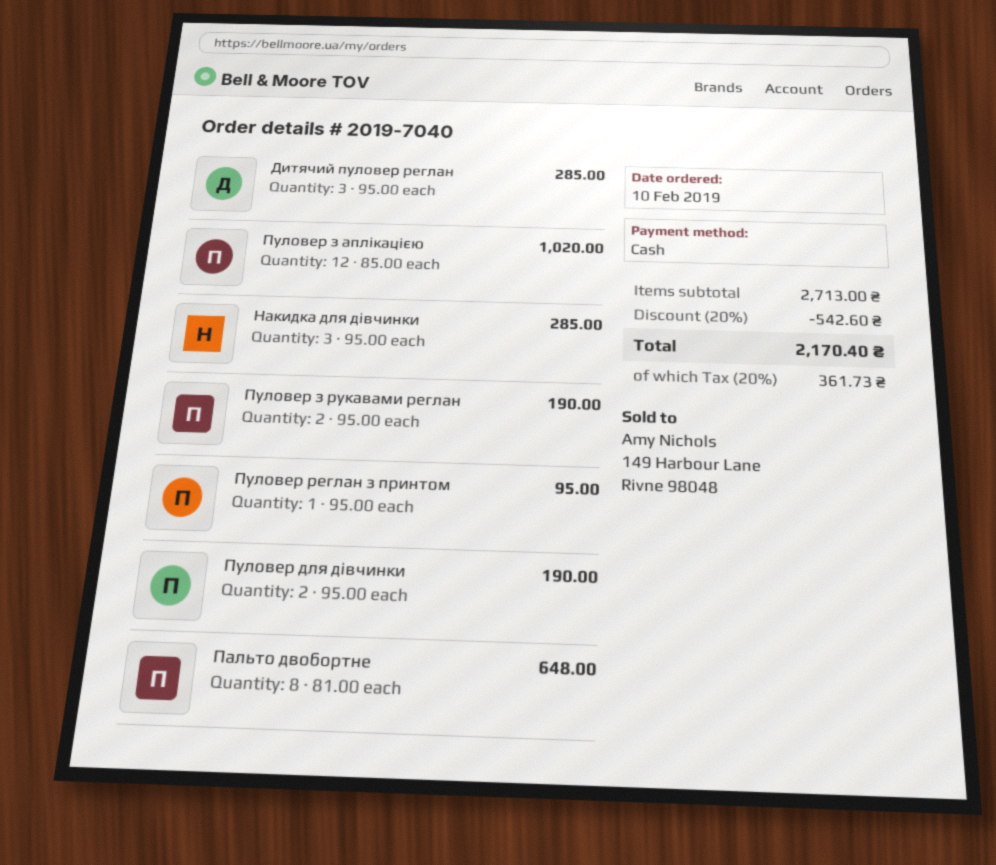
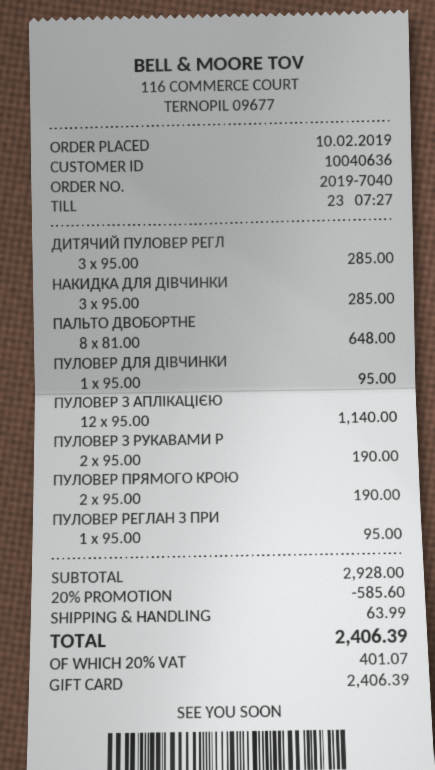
payment method: cash -> gift card
Пуловер з аплікацією: 12 x 85.00 = 1020.00 -> 12 x 95.00 = 1140.00
Пуловер для дівчинки: 2 x 95.00 = 190.00 -> 1 x 95.00 = 95.00
ПУЛОВЕР ПРЯМОГО КРОЮ: none -> 2 x 95.00 = 190.00
subtotal: 2713.00 -> 2928.00
discount: 20% = 542.60 -> 20% = 585.60
shipping: none -> 63.99
tax: 20% = 361.73 -> 20% = 401.07
total: 2170.40 -> 2406.39

